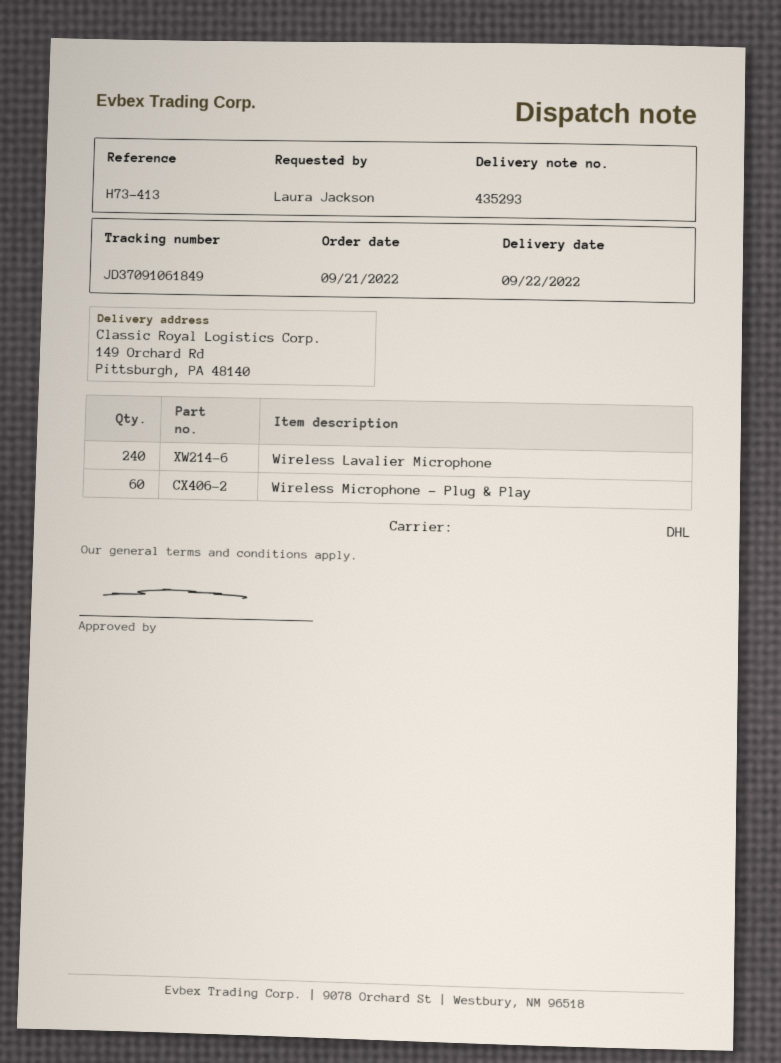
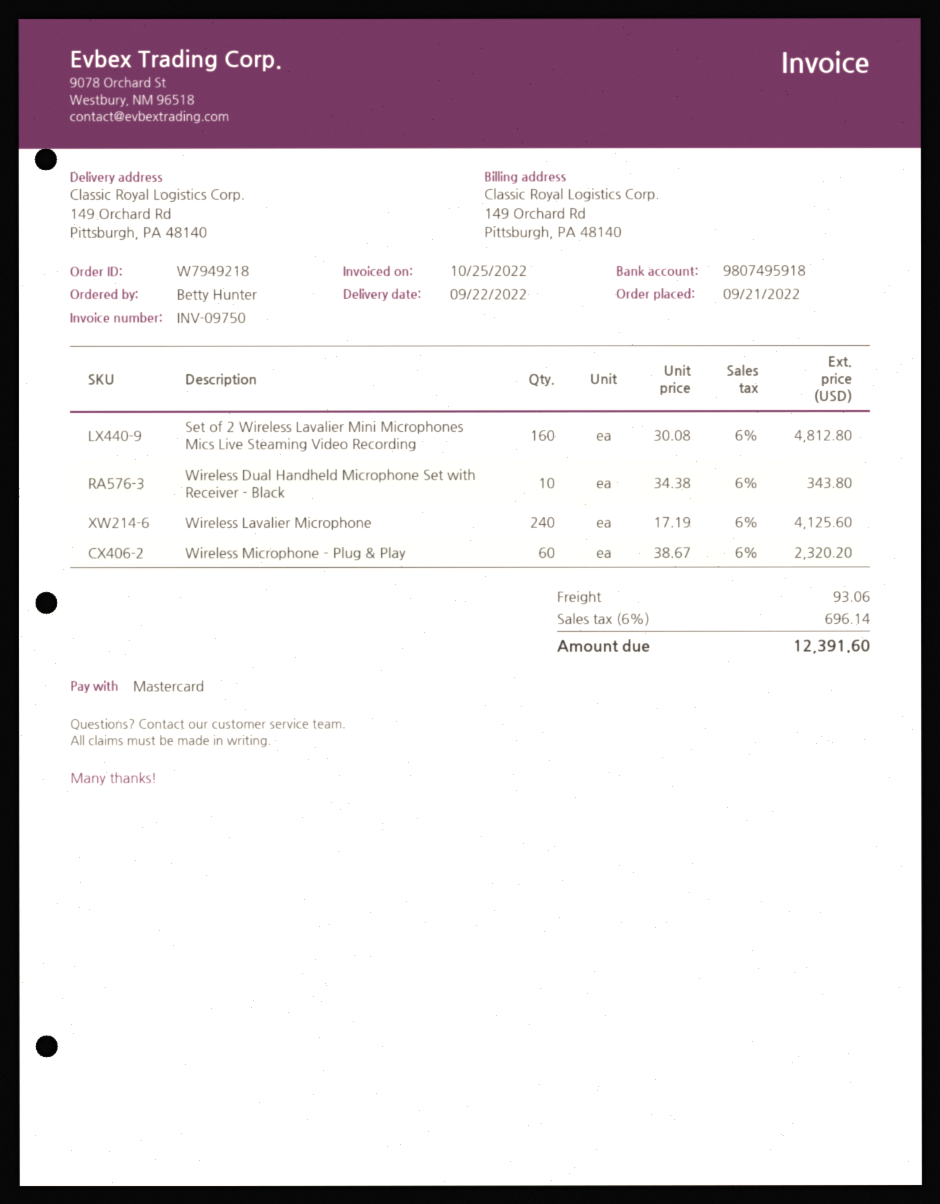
ordered by: Laura Jackson -> Betty Hunter
Set of 2 Wireless Lavalier Mini Microphones Mics Live Steaming Video Recording: none -> 160
Wireless Dual Handheld Microphone Set with Receiver - Black: none -> 10

